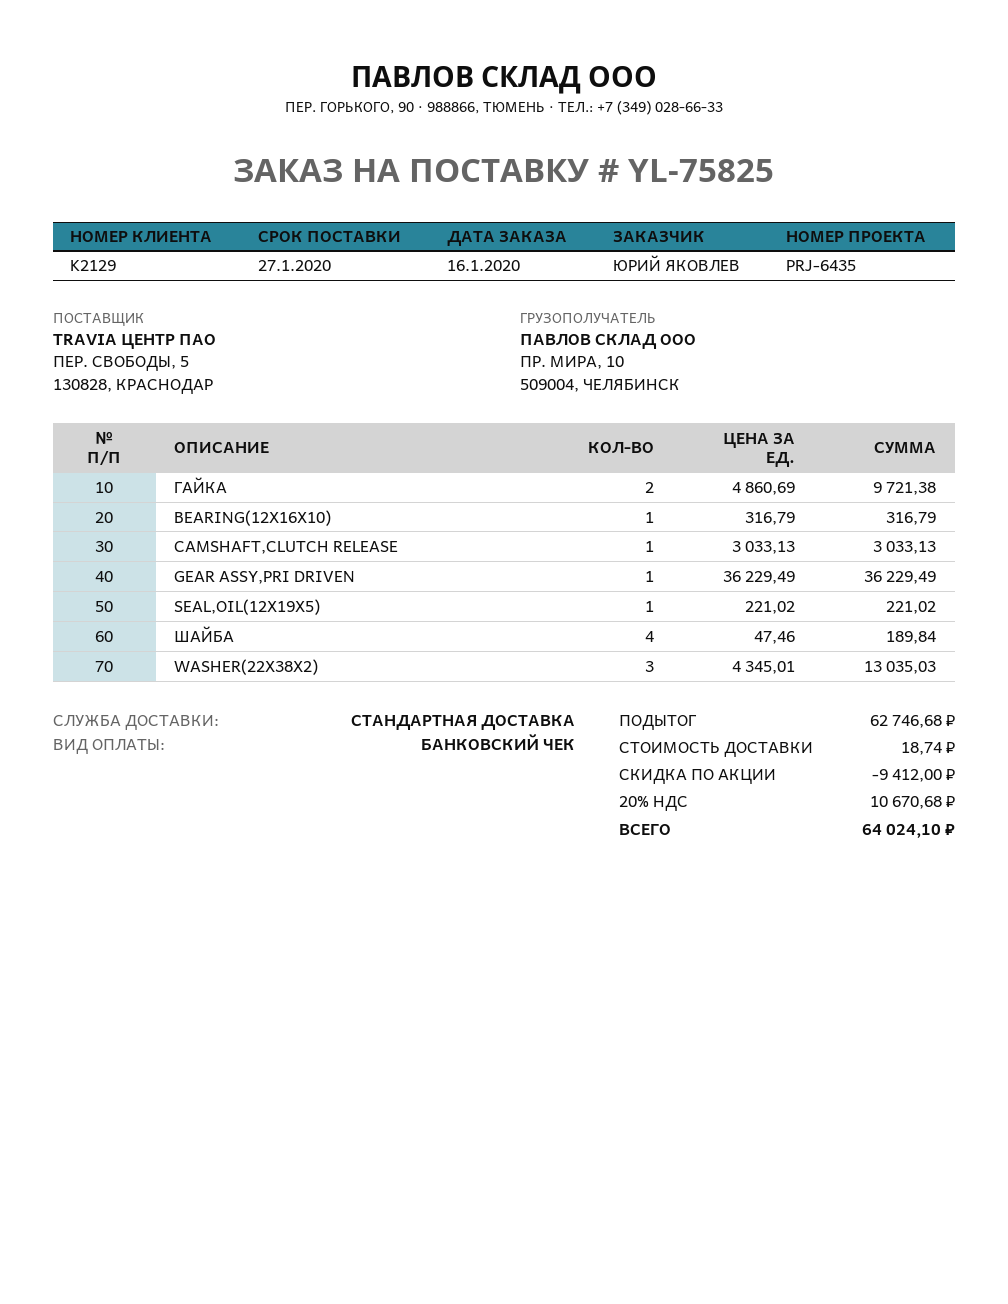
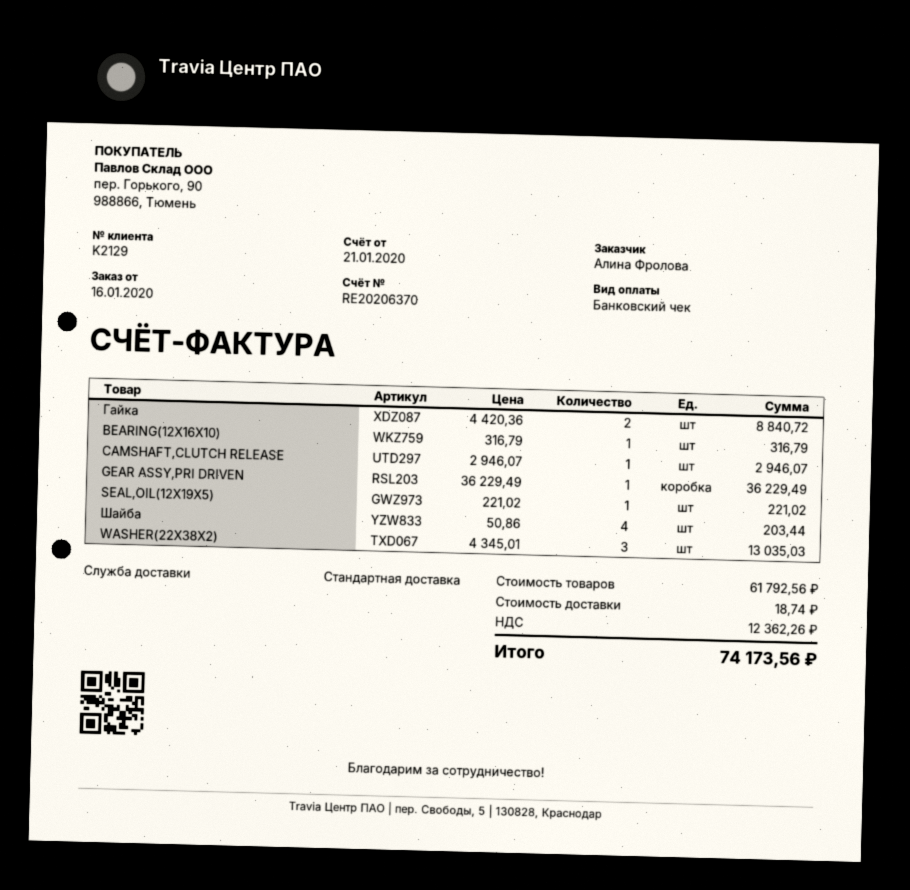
ordered by: ЮРИЙ ЯКОВЛЕВ -> Алина Фролова
ГАЙКА: 2 x 4860.69 = 9721.38 -> 2 x 4420.36 = 8840.72
CAMSHAFT,CLUTCH RELEASE: 1 x 3033.13 = 3033.13 -> 1 x 2946.07 = 2946.07
ШАЙБА: 4 x 47.46 = 189.84 -> 4 x 50.86 = 203.44
subtotal: 62746.68 -> 61792.56
discount: 9412.00 -> none
tax: 10670.68 -> 12362.26
total: 64024.10 -> 74173.56

